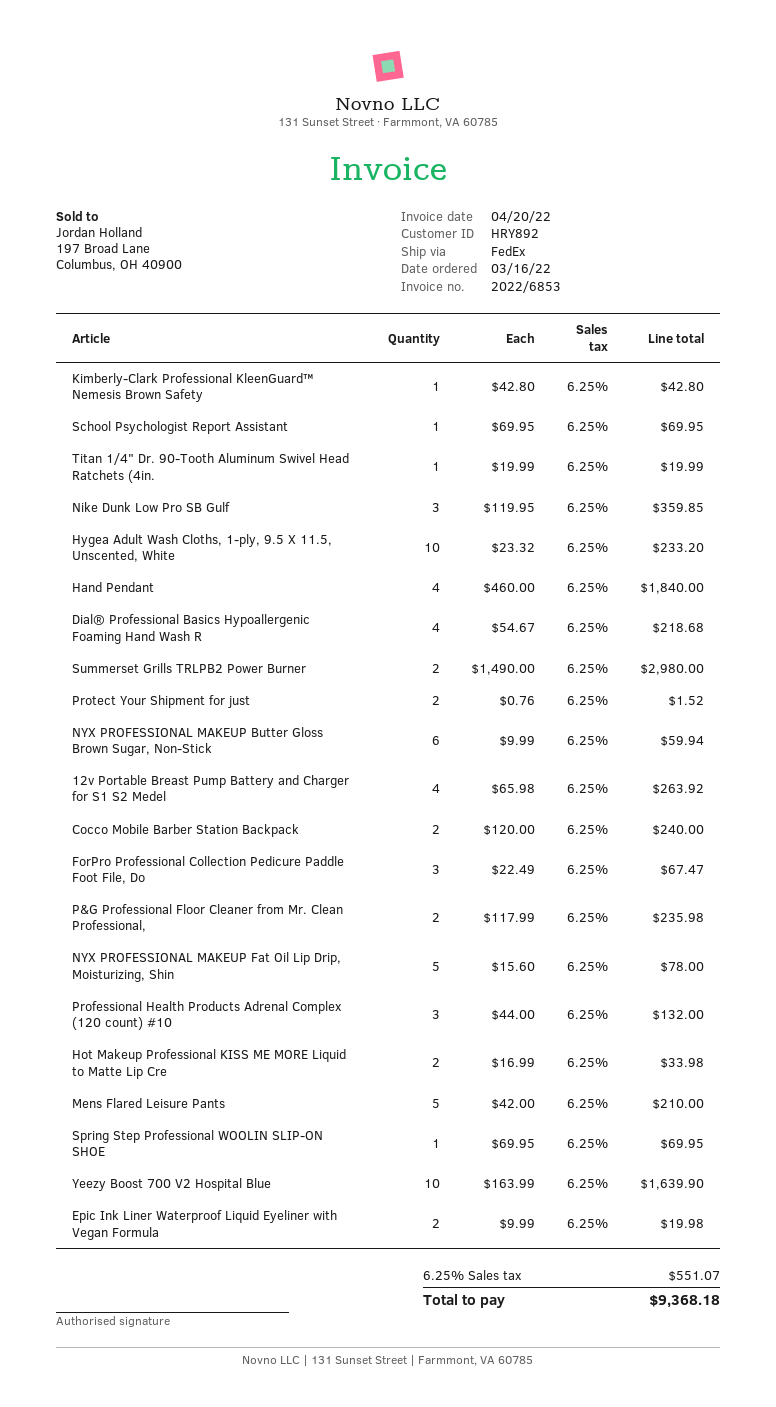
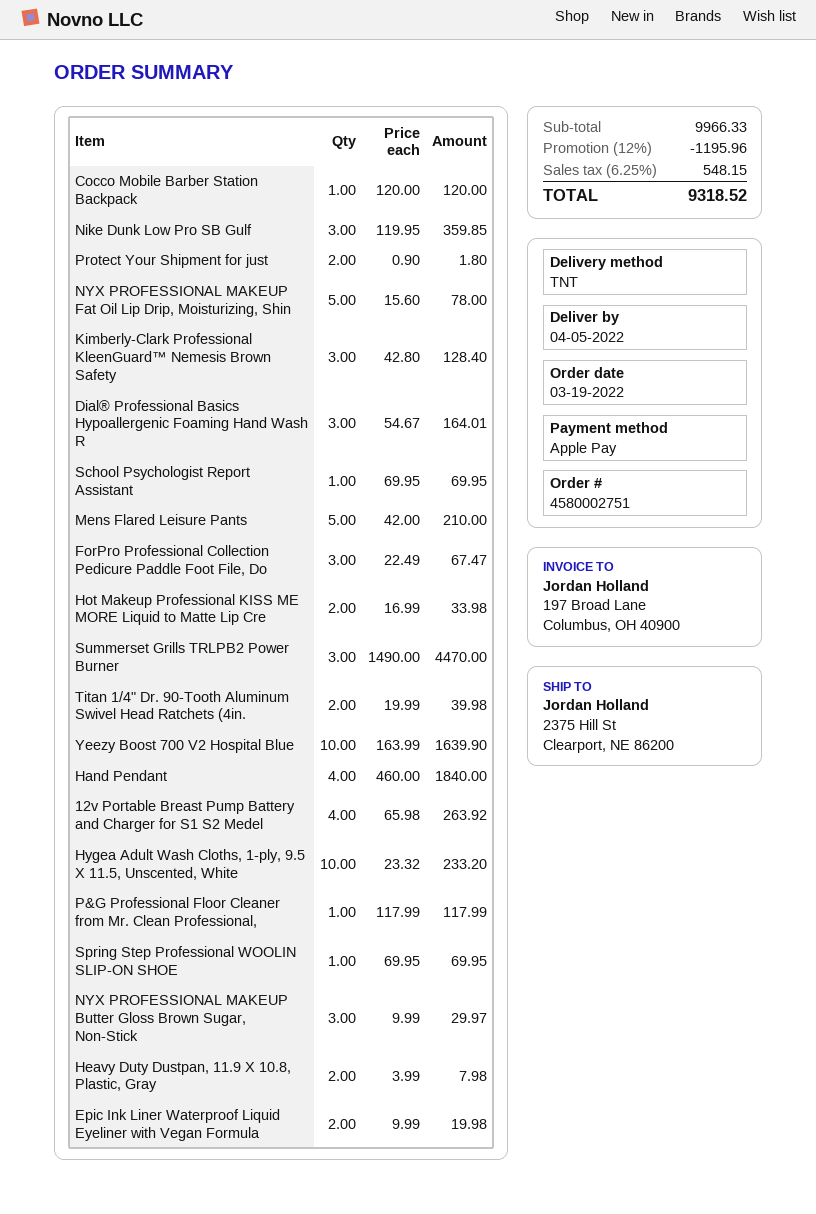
order date: 2022-03-16 -> 2022-03-19
shipping method: FedEx -> TNT
Kimberly-Clark Professional KleenGuard™ Nemesis Brown Safety: 1 x 42.80 = 42.80 -> 3 x 42.80 = 128.40
Titan 1/4" Dr. 90-Tooth Aluminum Swivel Head Ratchets (4in.: 1 x 19.99 = 19.99 -> 2 x 19.99 = 39.98
Dial® Professional Basics Hypoallergenic Foaming Hand Wash R: 4 x 54.67 = 218.68 -> 3 x 54.67 = 164.01
Summerset Grills TRLPB2 Power Burner: 2 x 1490.00 = 2980.00 -> 3 x 1490.00 = 4470.00
Protect Your Shipment for just: 2 x 0.76 = 1.52 -> 2 x 0.90 = 1.80
NYX PROFESSIONAL MAKEUP Butter Gloss Brown Sugar, Non-Stick: 6 x 9.99 = 59.94 -> 3 x 9.99 = 29.97
Cocco Mobile Barber Station Backpack: 2 x 120.00 = 240.00 -> 1 x 120.00 = 120.00
P&G Professional Floor Cleaner from Mr. Clean Professional,: 2 x 117.99 = 235.98 -> 1 x 117.99 = 117.99
Professional Health Products Adrenal Complex (120 count) #10: 3 x 44.00 = 132.00 -> none
Heavy Duty Dustpan, 11.9 X 10.8, Plastic, Gray: none -> 2 x 3.99 = 7.98
discount: none -> 12% = 1195.96
tax: 6.25% = 551.07 -> 6.25% = 548.15
total: 9368.18 -> 9318.52

